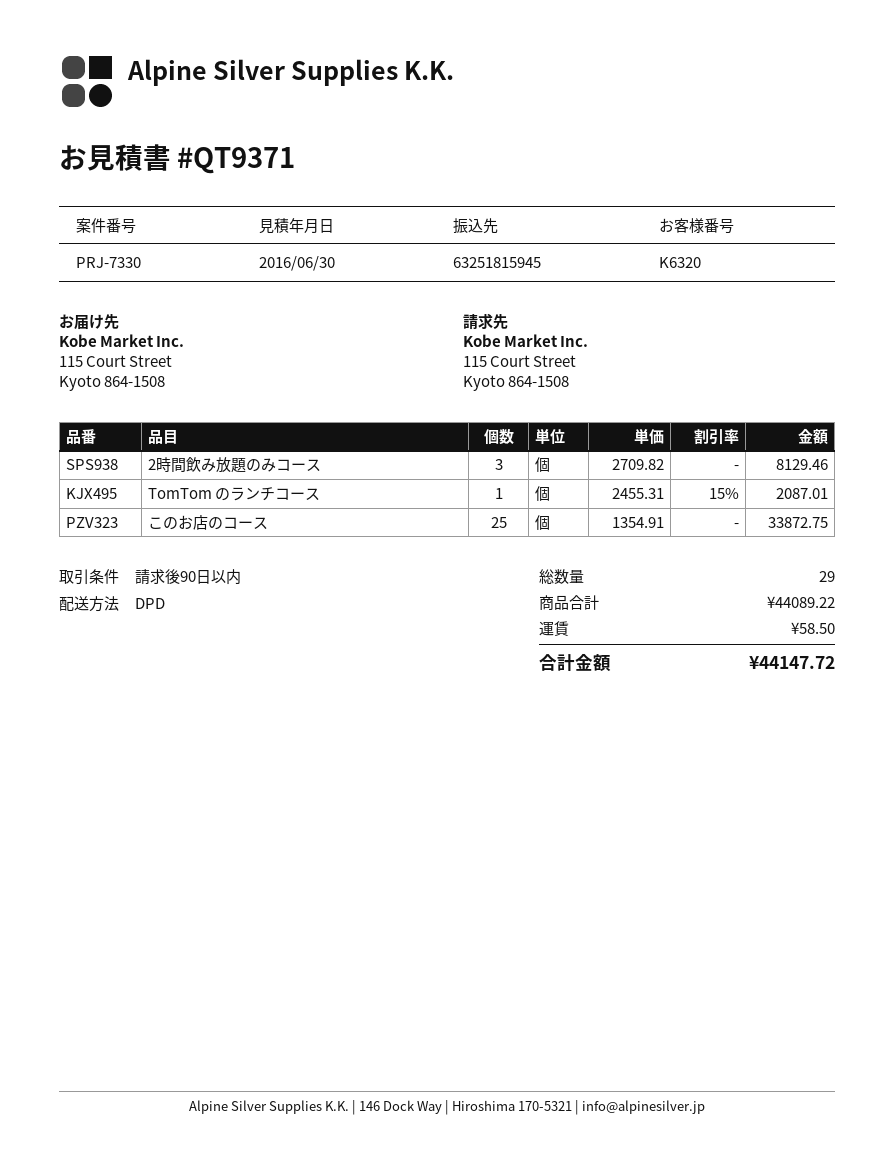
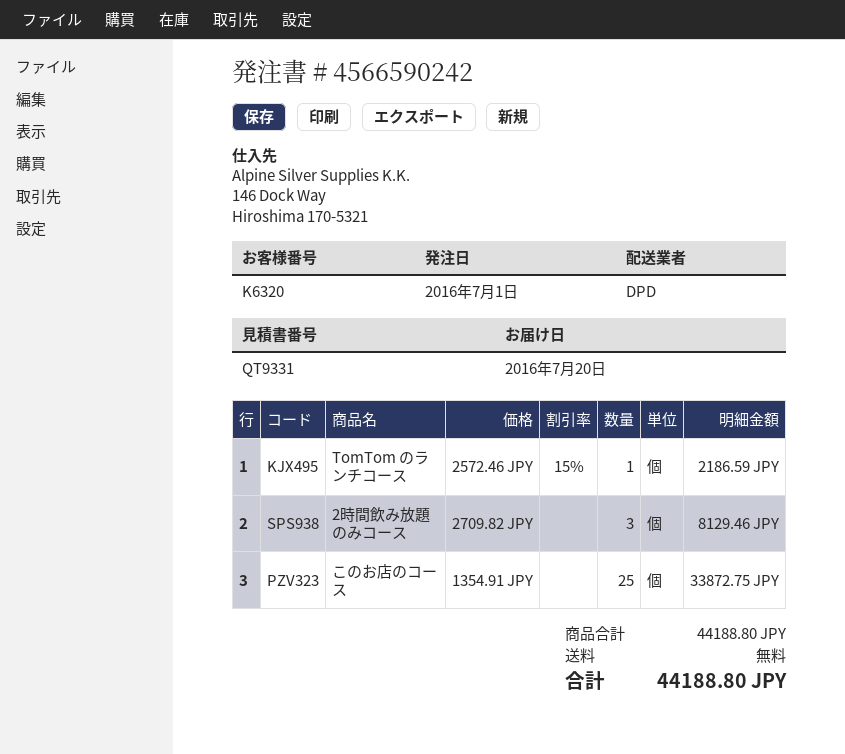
quote number: QT9371 -> QT9331
TomTom のランチコース: 1 x 2455.31 - 15% = 2087.01 -> 1 x 2572.46 - 15% = 2186.59
subtotal: 44089.22 -> 44188.80
shipping: 58.50 -> 0.00
total: 44147.72 -> 44188.80

